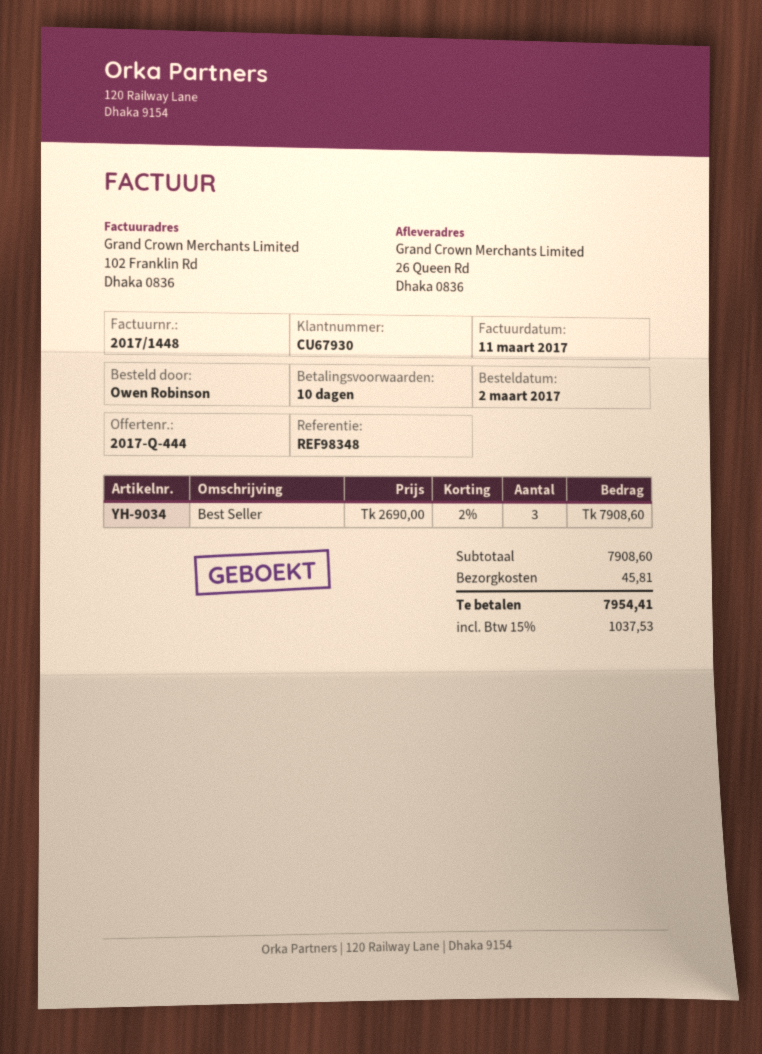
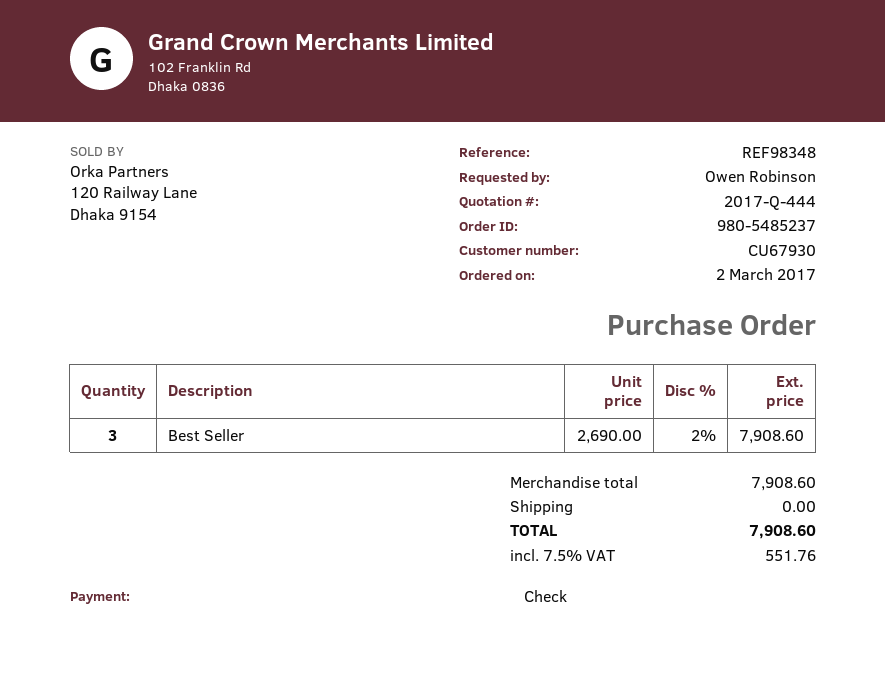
shipping: 45.81 -> 0.00
tax: 15% = 1037.53 -> 7.5% = 551.76
total: 7954.41 -> 7908.60

